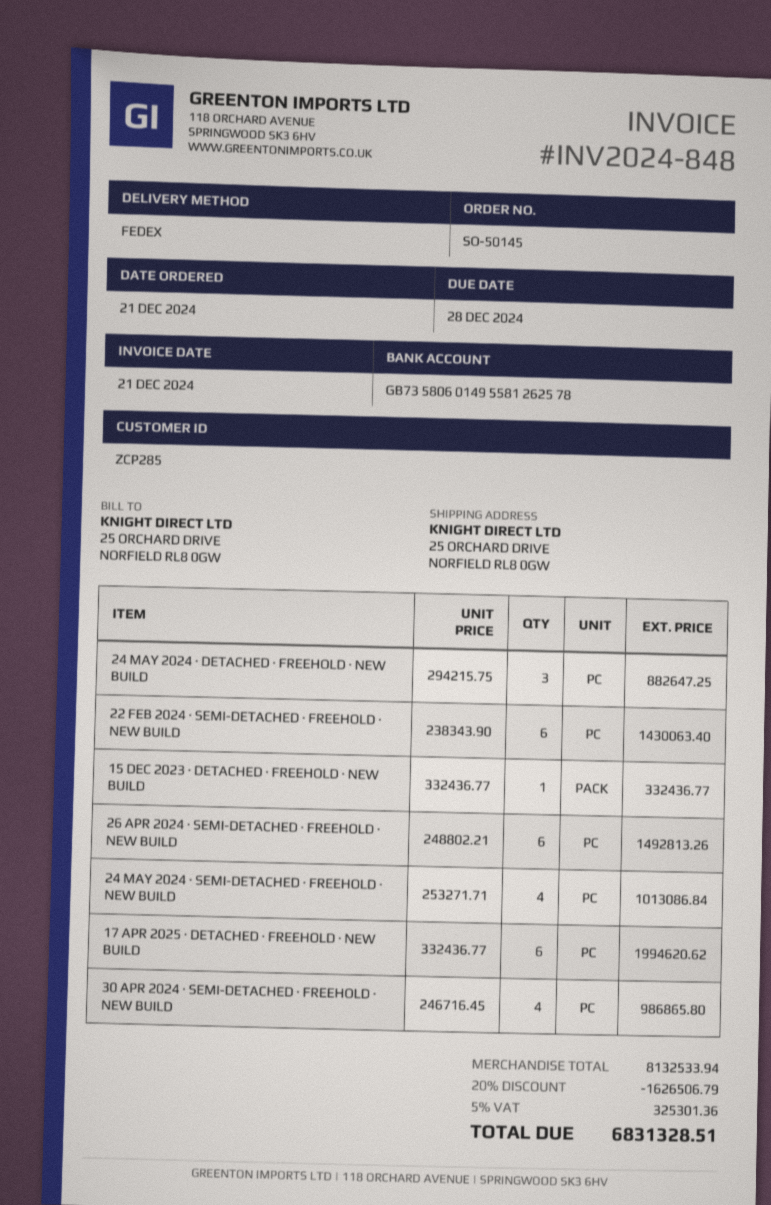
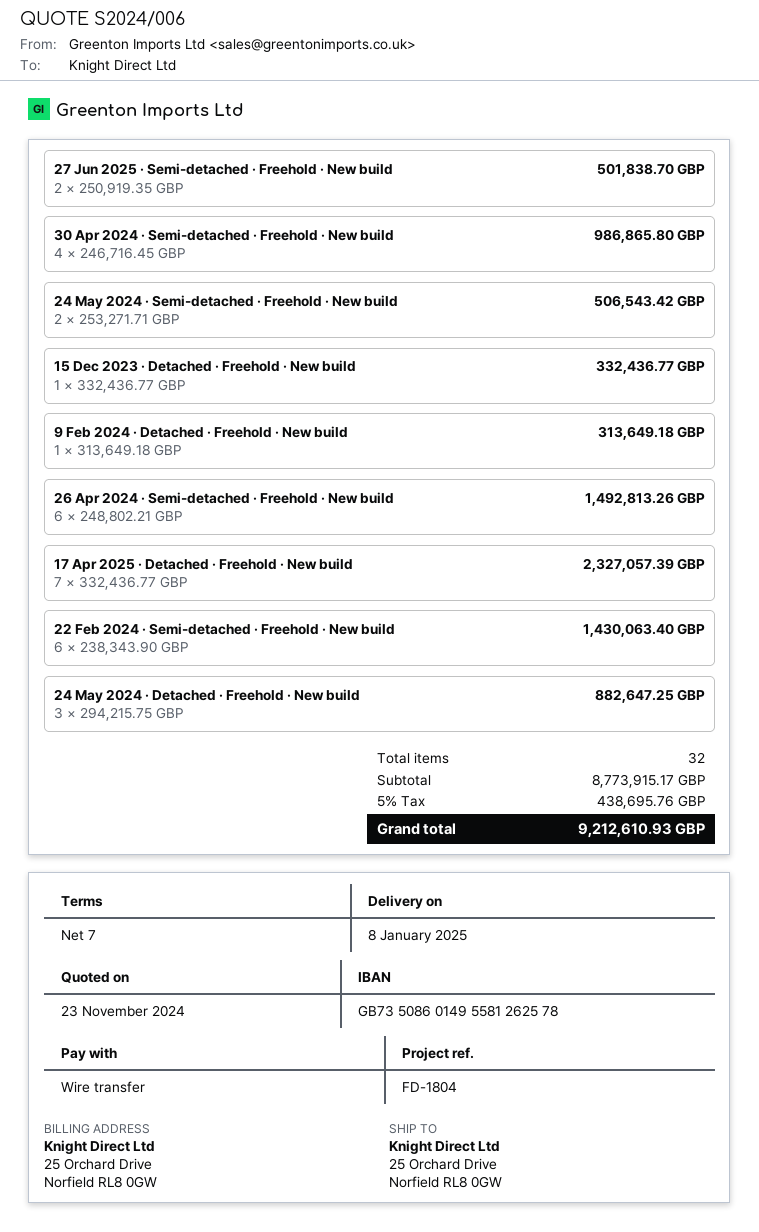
bank account: GB73580601495581262578 -> GB73508601495581262578
24 MAY 2024 · SEMI-DETACHED · FREEHOLD · NEW BUILD: 4 x 253271.71 = 1013086.84 -> 2 x 253271.71 = 506543.42
17 APR 2025 · DETACHED · FREEHOLD · NEW BUILD: 6 x 332436.77 = 1994620.62 -> 7 x 332436.77 = 2327057.39
27 Jun 2025 · Semi-detached · Freehold · New build: none -> 2 x 250919.35 = 501838.70
9 Feb 2024 · Detached · Freehold · New build: none -> 1 x 313649.18 = 313649.18
subtotal: 8132533.94 -> 8773915.17
discount: 20% = 1626506.79 -> none
tax: 5% = 325301.36 -> 5% = 438695.76
total: 6831328.51 -> 9212610.93

